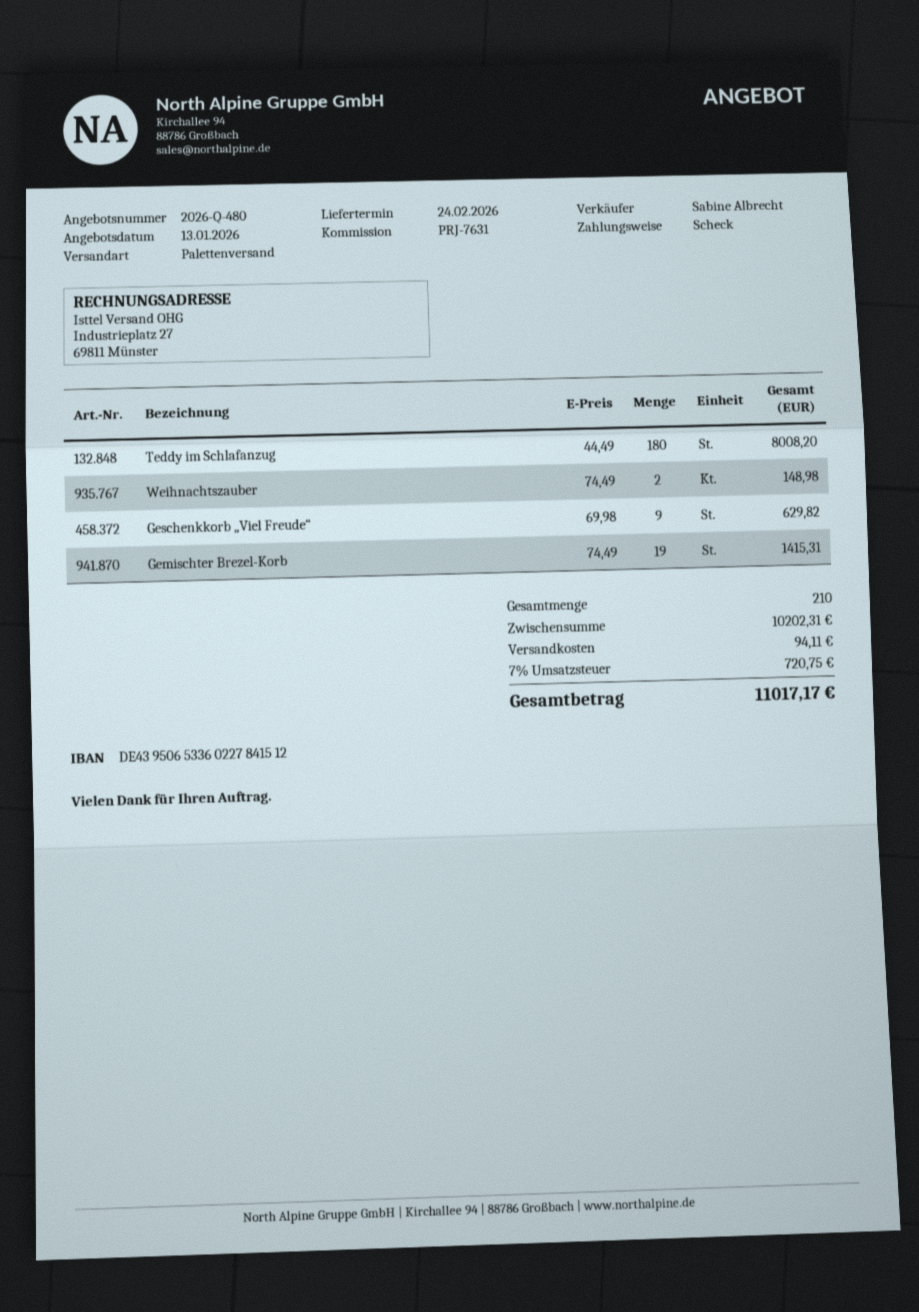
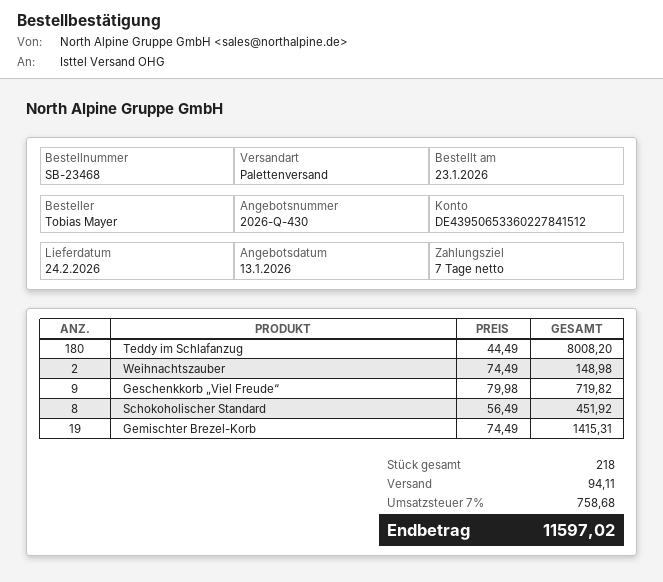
quote number: 2026-Q-480 -> 2026-Q-430
Geschenkkorb „Viel Freude“: 9 x 69.98 = 629.82 -> 9 x 79.98 = 719.82
Schokoholischer Standard: none -> 8 x 56.49 = 451.92
total quantity: 210 -> 218
tax: 7% = 720.75 -> 7% = 758.68
total: 11017.17 -> 11597.02

